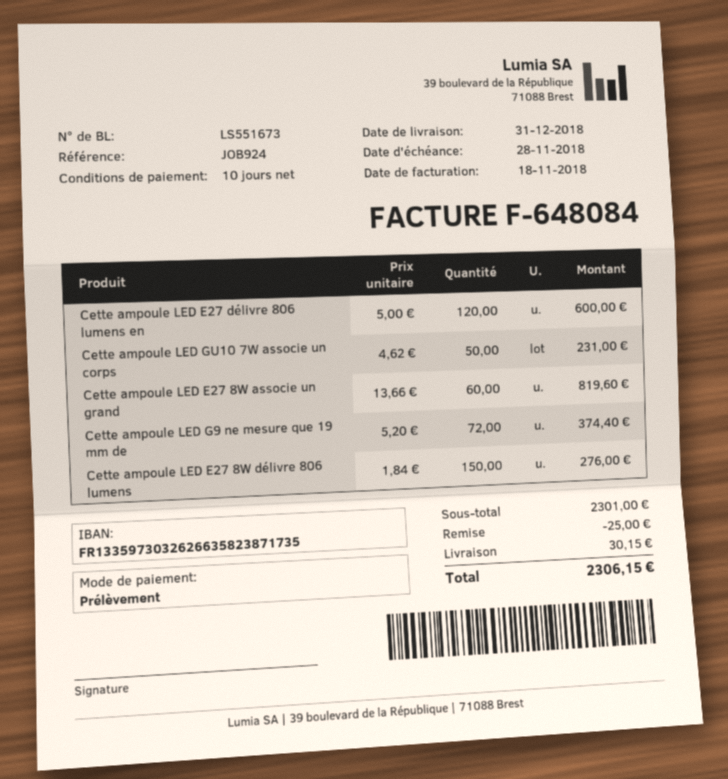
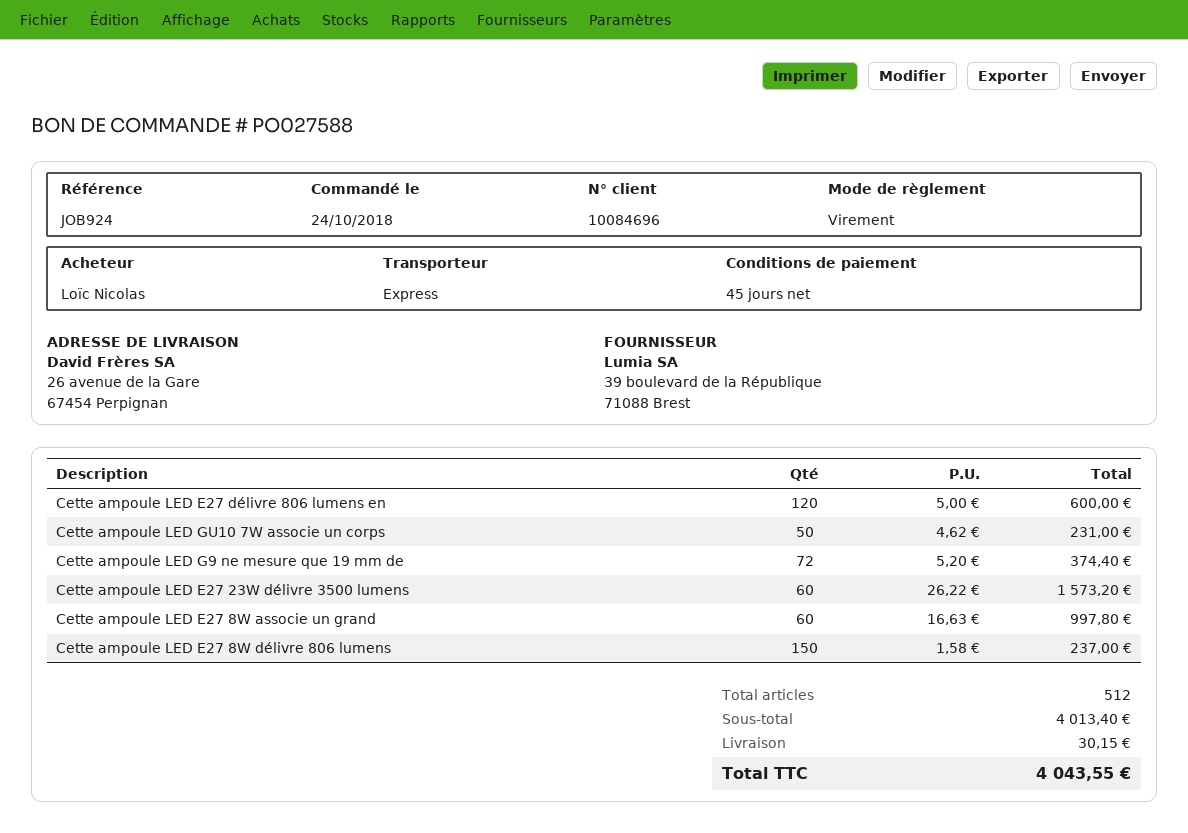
payment terms: 10 days -> 45 days
payment method: direct debit -> bank transfer
Cette ampoule LED E27 8W associe un grand: 60 x 13.66 = 819.60 -> 60 x 16.63 = 997.80
Cette ampoule LED E27 8W délivre 806 lumens: 150 x 1.84 = 276.00 -> 150 x 1.58 = 237.00
Cette ampoule LED E27 23W délivre 3500 lumens: none -> 60 x 26.22 = 1573.20
subtotal: 2301.00 -> 4013.40
discount: 25.00 -> none
total: 2306.15 -> 4043.55

